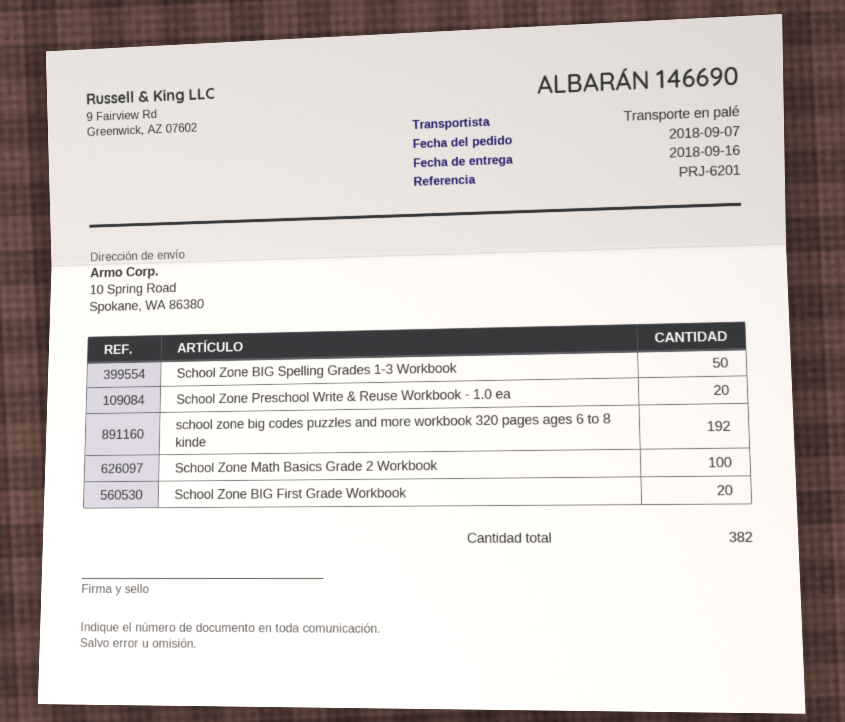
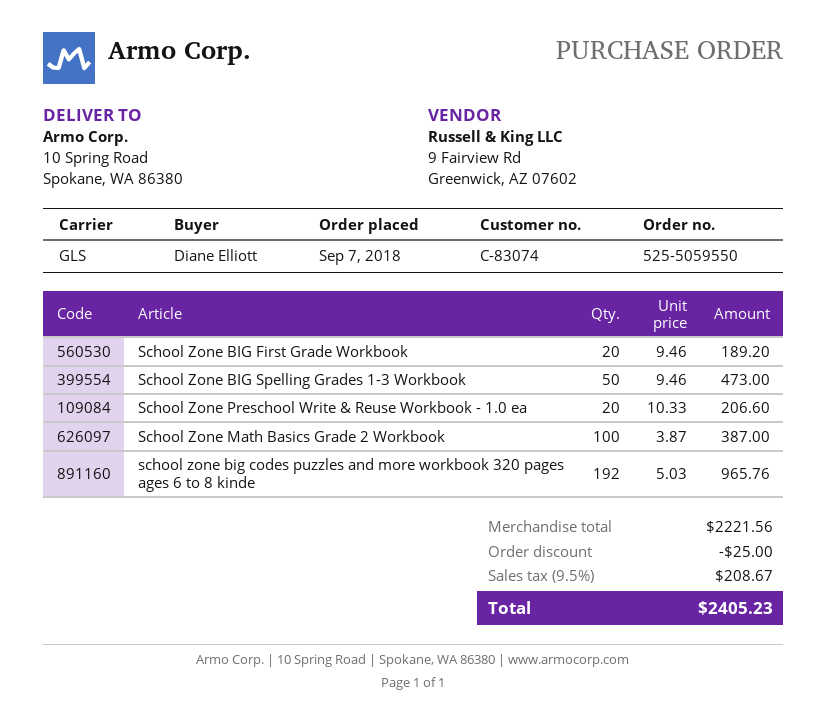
shipping method: pallet freight -> GLS

